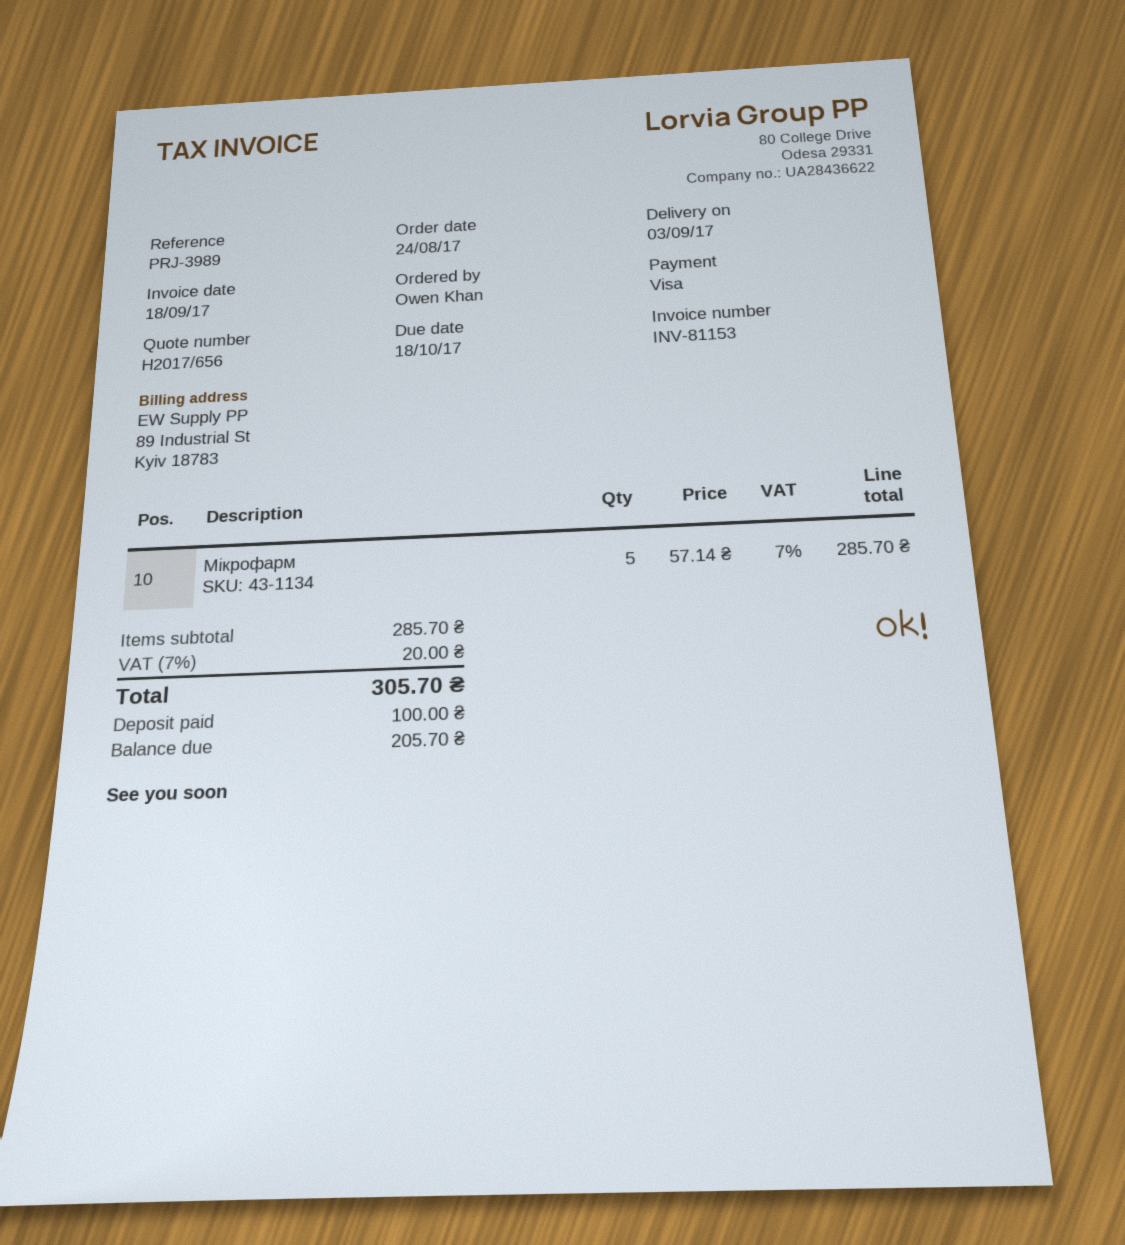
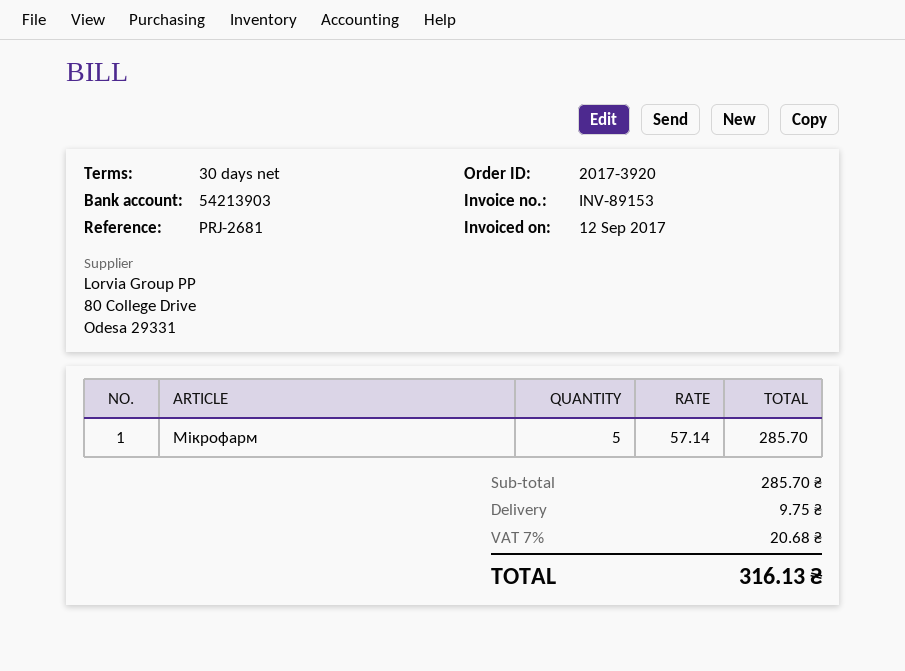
invoice number: INV-81153 -> INV-89153
invoice date: 2017-09-18 -> 2017-09-12
reference: PRJ-3989 -> PRJ-2681
shipping: none -> 9.75
tax: 7% = 20.00 -> 7% = 20.68
total: 305.70 -> 316.13

